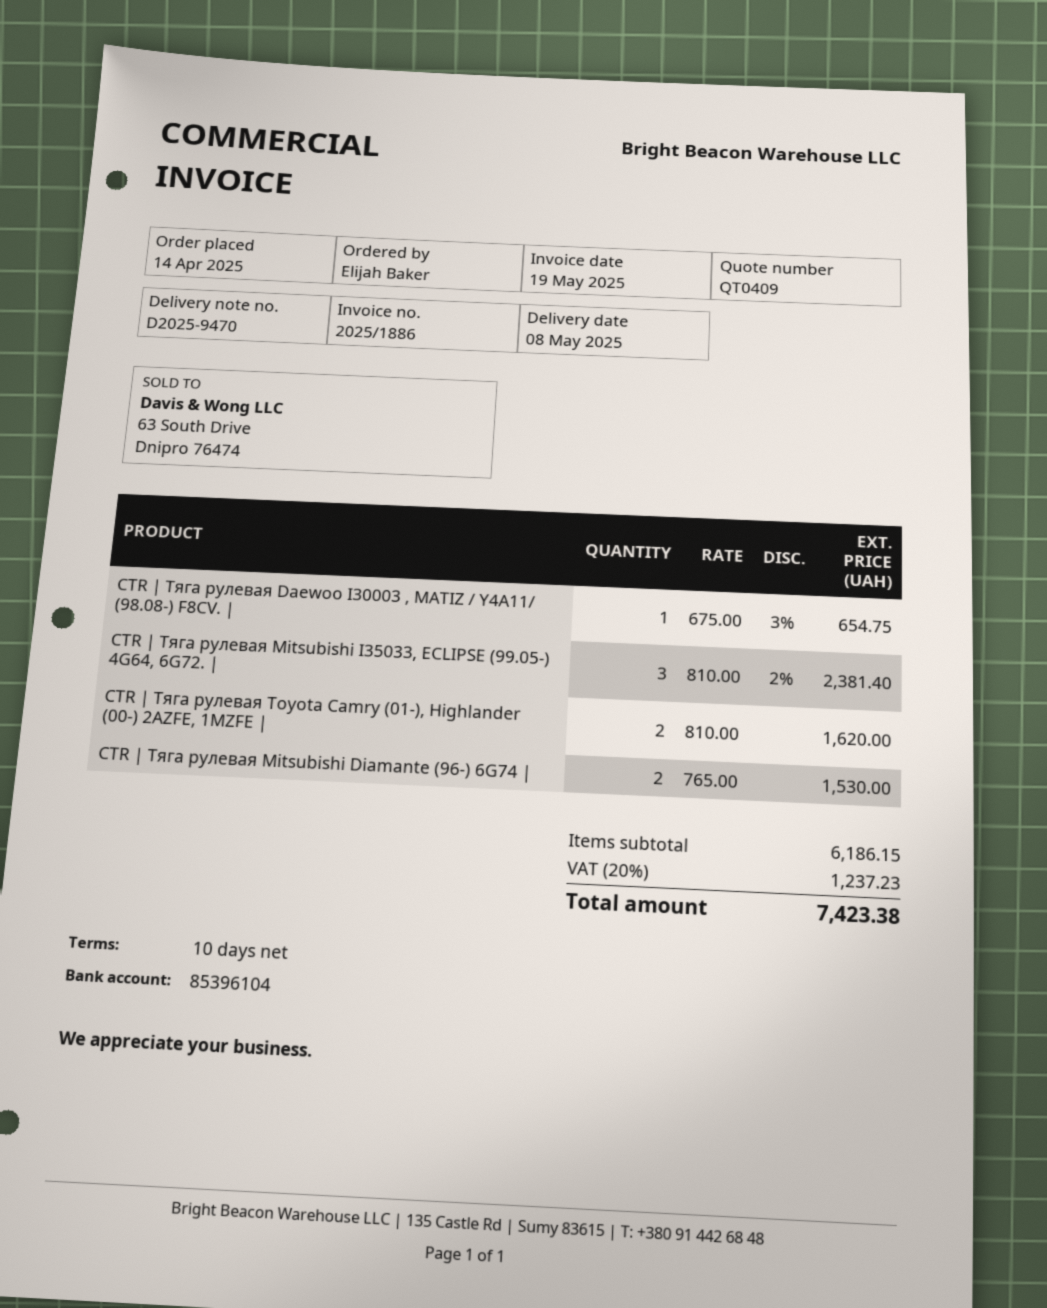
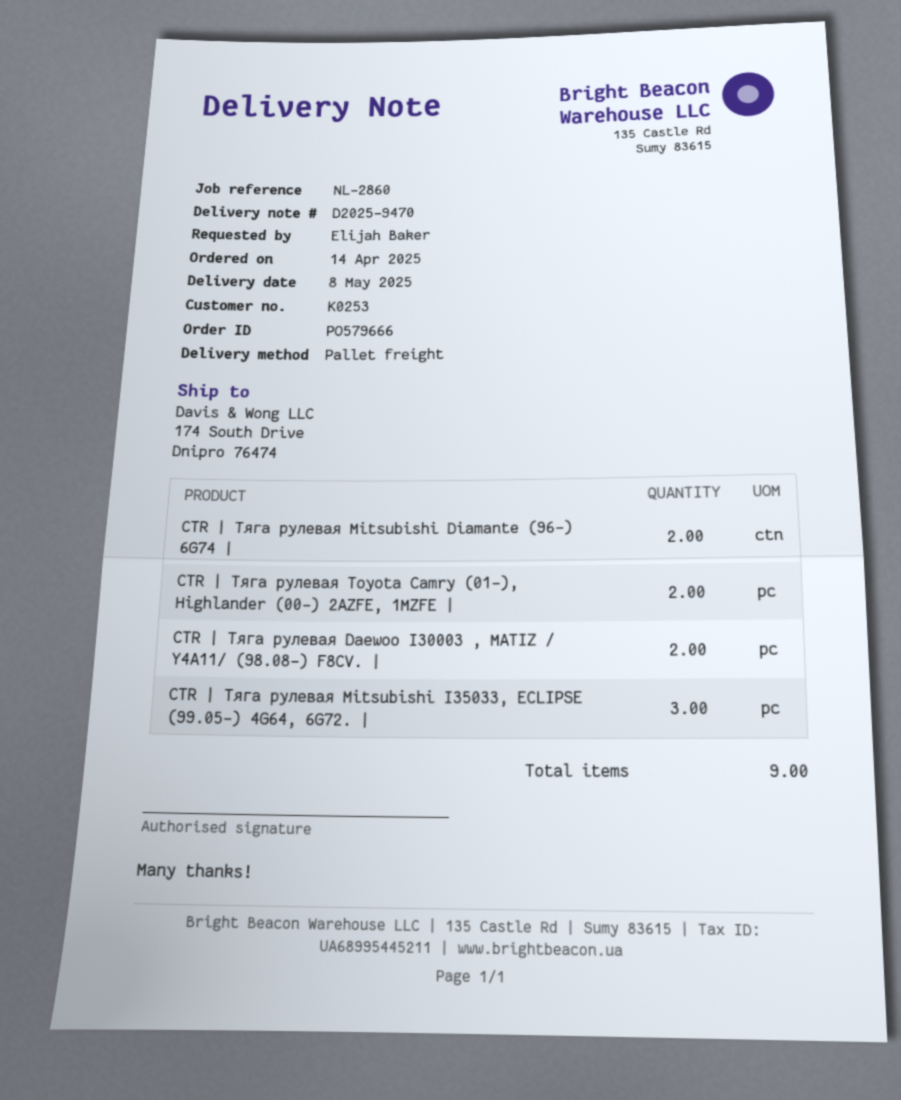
CTR | Тяга рулевая Daewoo I30003 , MATIZ / Y4A11/ (98.08-) F8CV. |: 1 -> 2

